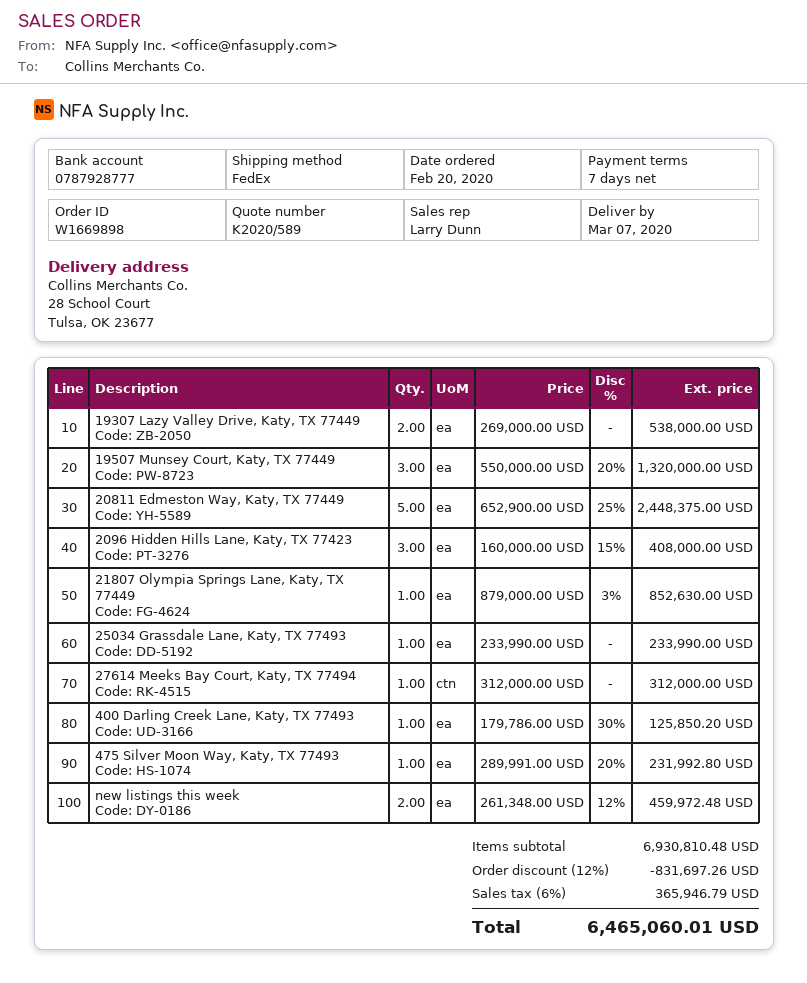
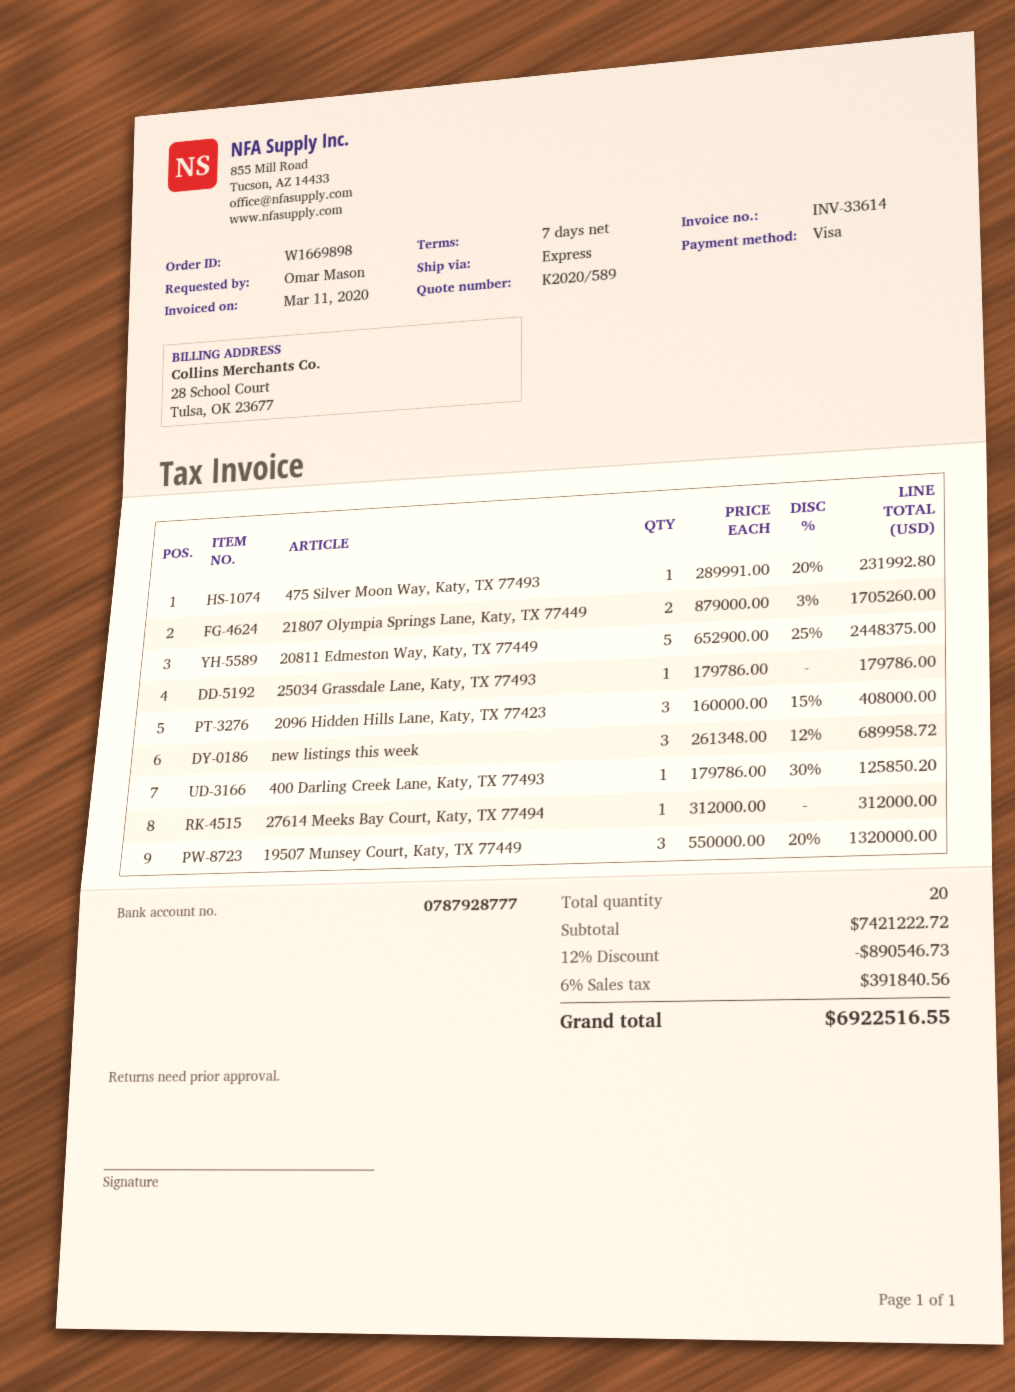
shipping method: FedEx -> express
19307 Lazy Valley Drive, Katy, TX 77449: 2 x 269000.00 = 538000.00 -> none
21807 Olympia Springs Lane, Katy, TX 77449: 1 x 879000.00 - 3% = 852630.00 -> 2 x 879000.00 - 3% = 1705260.00
25034 Grassdale Lane, Katy, TX 77493: 1 x 233990.00 = 233990.00 -> 1 x 179786.00 = 179786.00
new listings this week: 2 x 261348.00 - 12% = 459972.48 -> 3 x 261348.00 - 12% = 689958.72
subtotal: 6930810.48 -> 7421222.72
discount: 12% = 831697.26 -> 12% = 890546.73
tax: 6% = 365946.79 -> 6% = 391840.56
total: 6465060.01 -> 6922516.55

